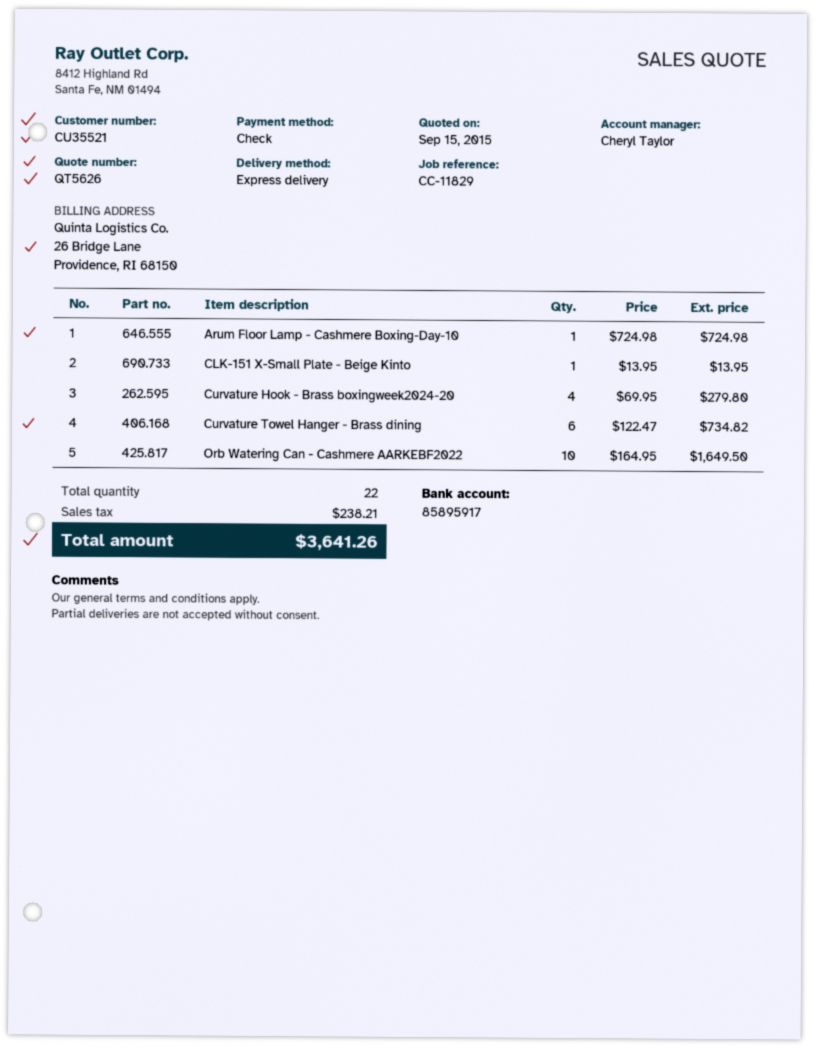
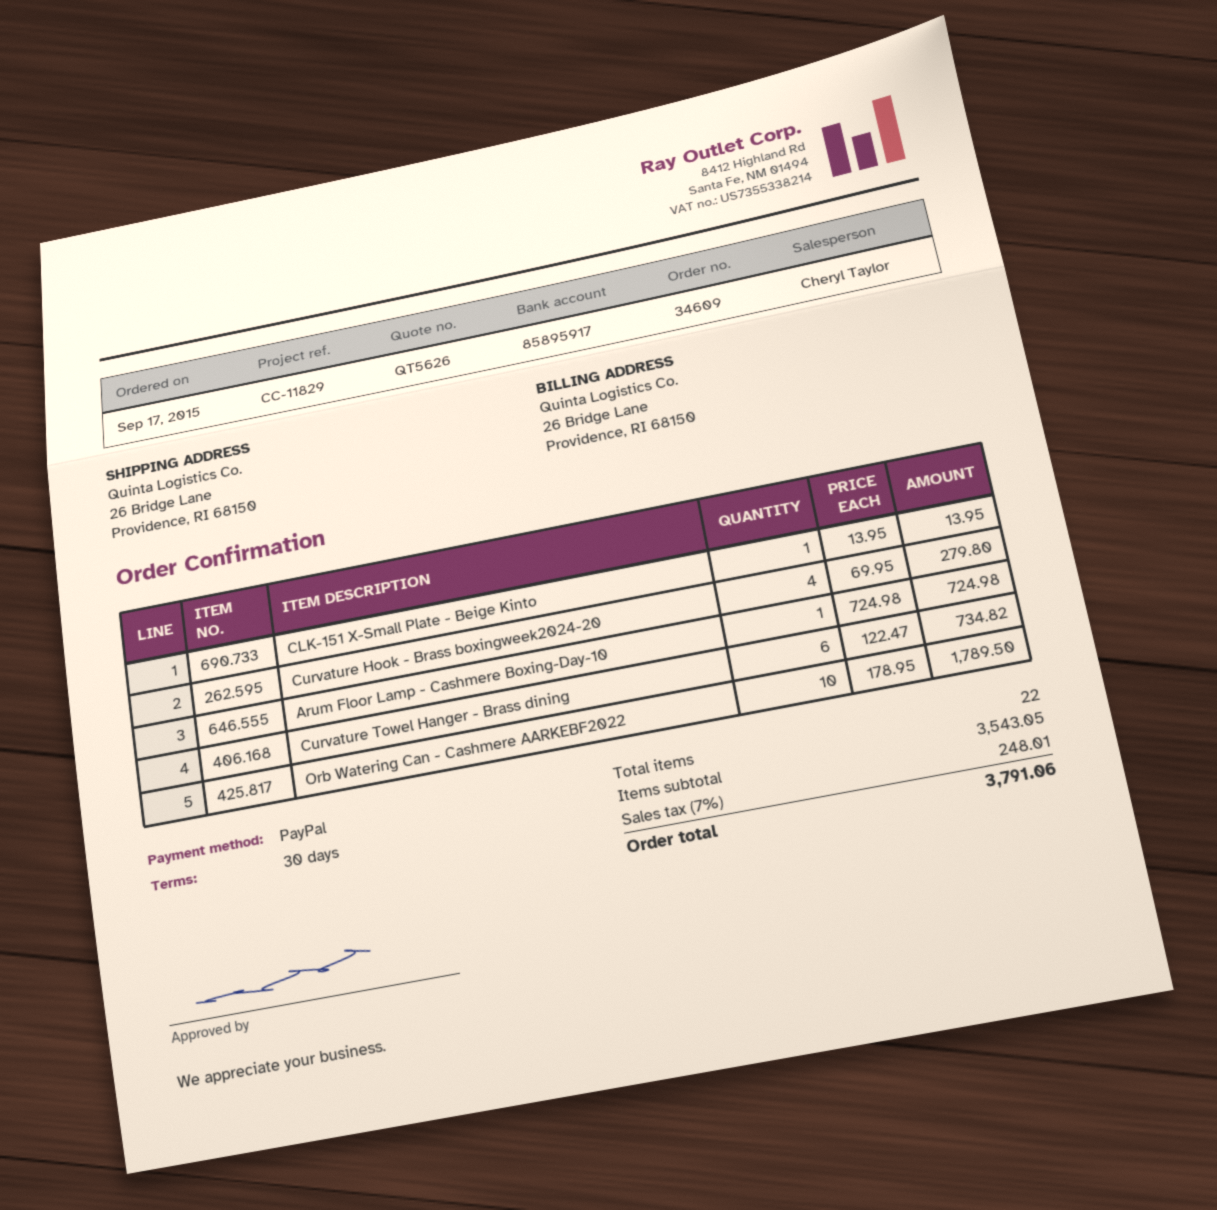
payment method: cheque -> PayPal
Orb Watering Can - Cashmere AARKEBF2022: 10 x 164.95 = 1649.50 -> 10 x 178.95 = 1789.50
tax: 238.21 -> 248.01
total: 3641.26 -> 3791.06

